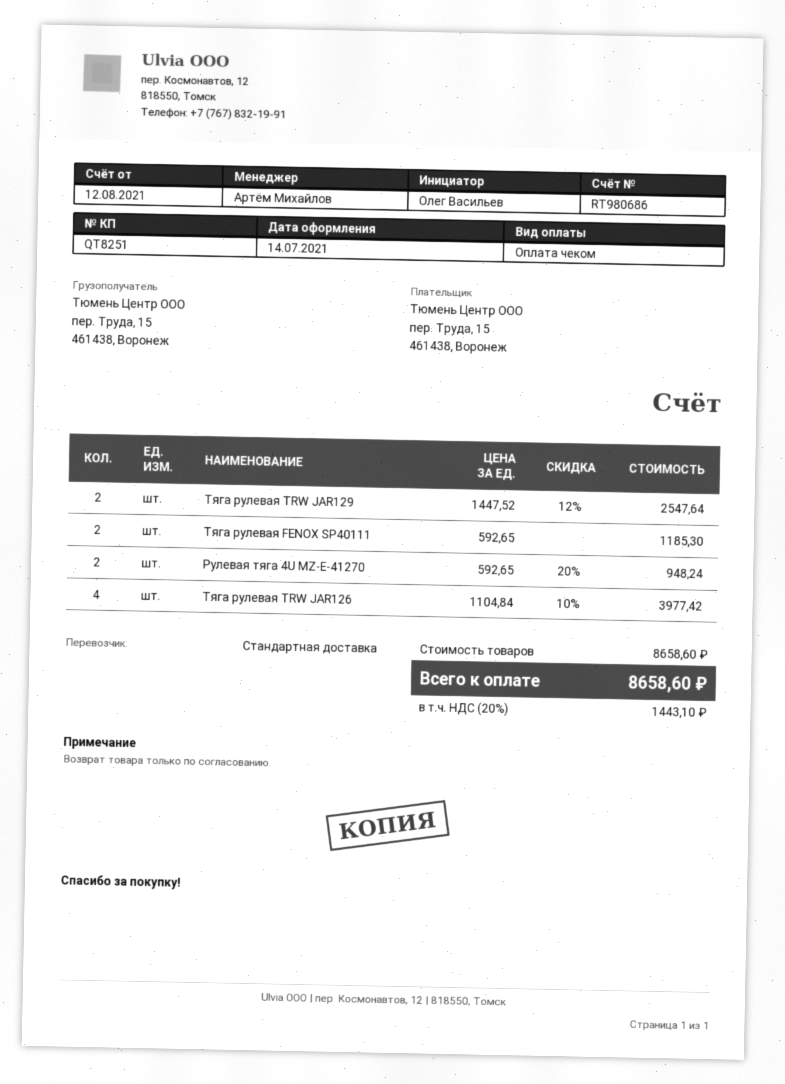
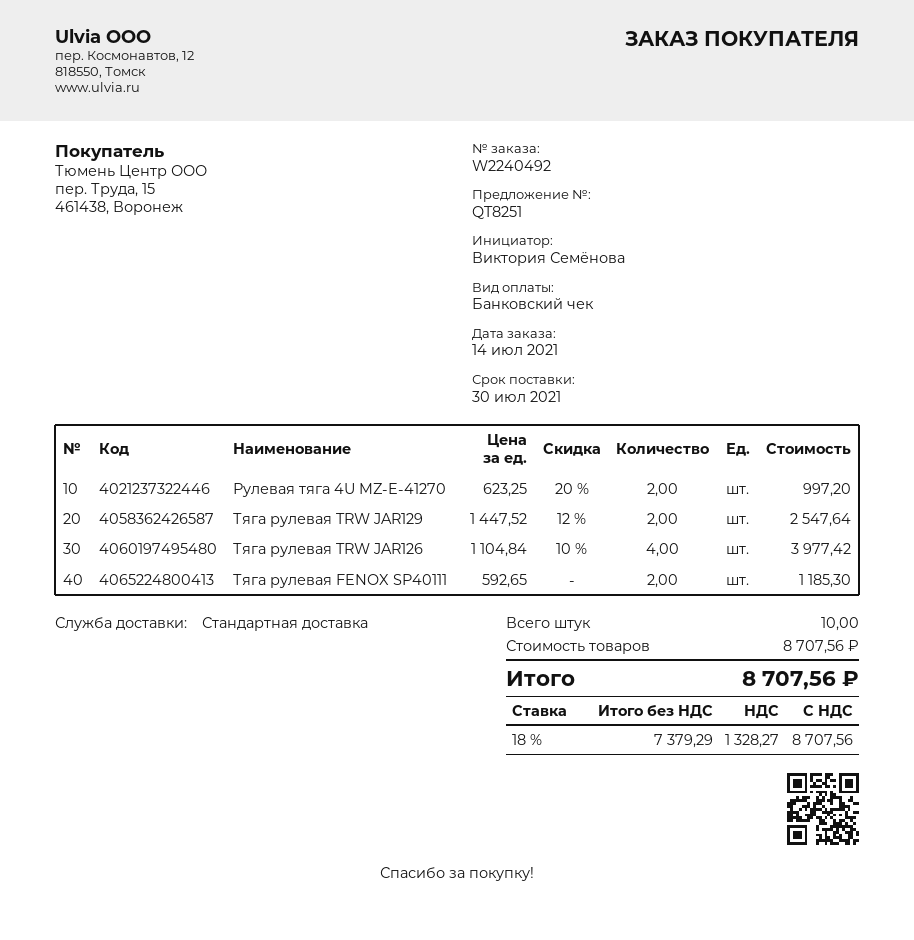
ordered by: Олег Васильев -> Виктория Семёнова
Рулевая тяга 4U MZ-E-41270: 2 x 592.65 - 20% = 948.24 -> 2 x 623.25 - 20% = 997.20
subtotal: 8658.60 -> 8707.56
tax: 20% = 1443.10 -> 18% = 1328.27
total: 8658.60 -> 8707.56

